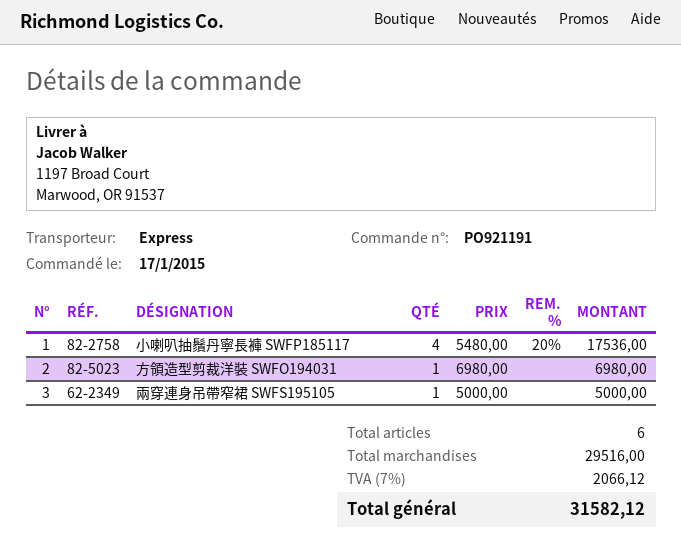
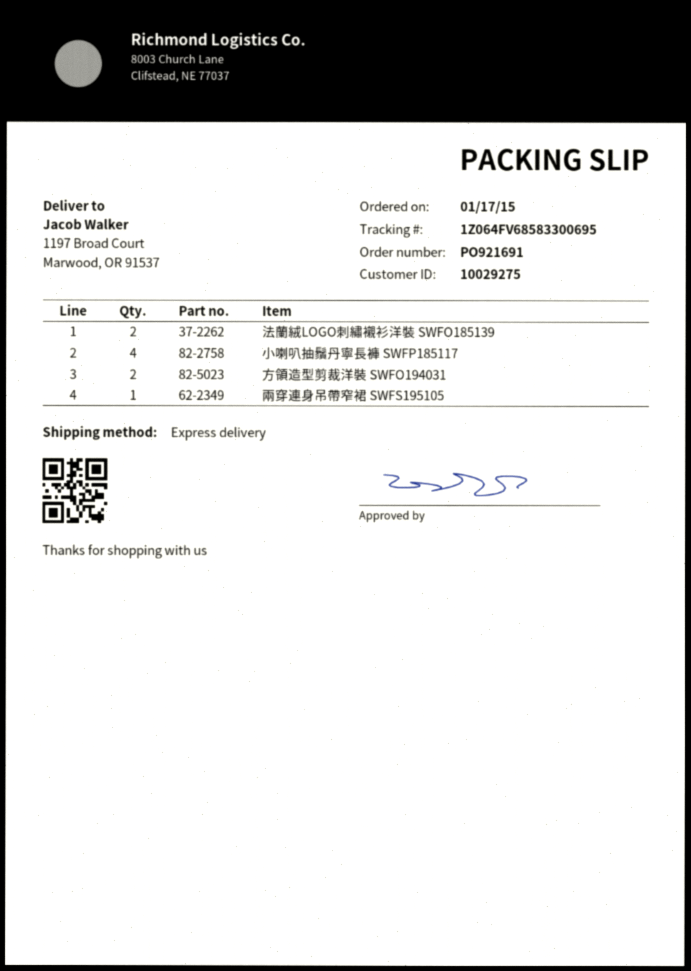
order number: PO921191 -> PO921691
方領造型剪裁洋裝 SWFO194031: 1 -> 2
法蘭絨LOGO刺繡襯衫洋裝 SWFO185139: none -> 2

